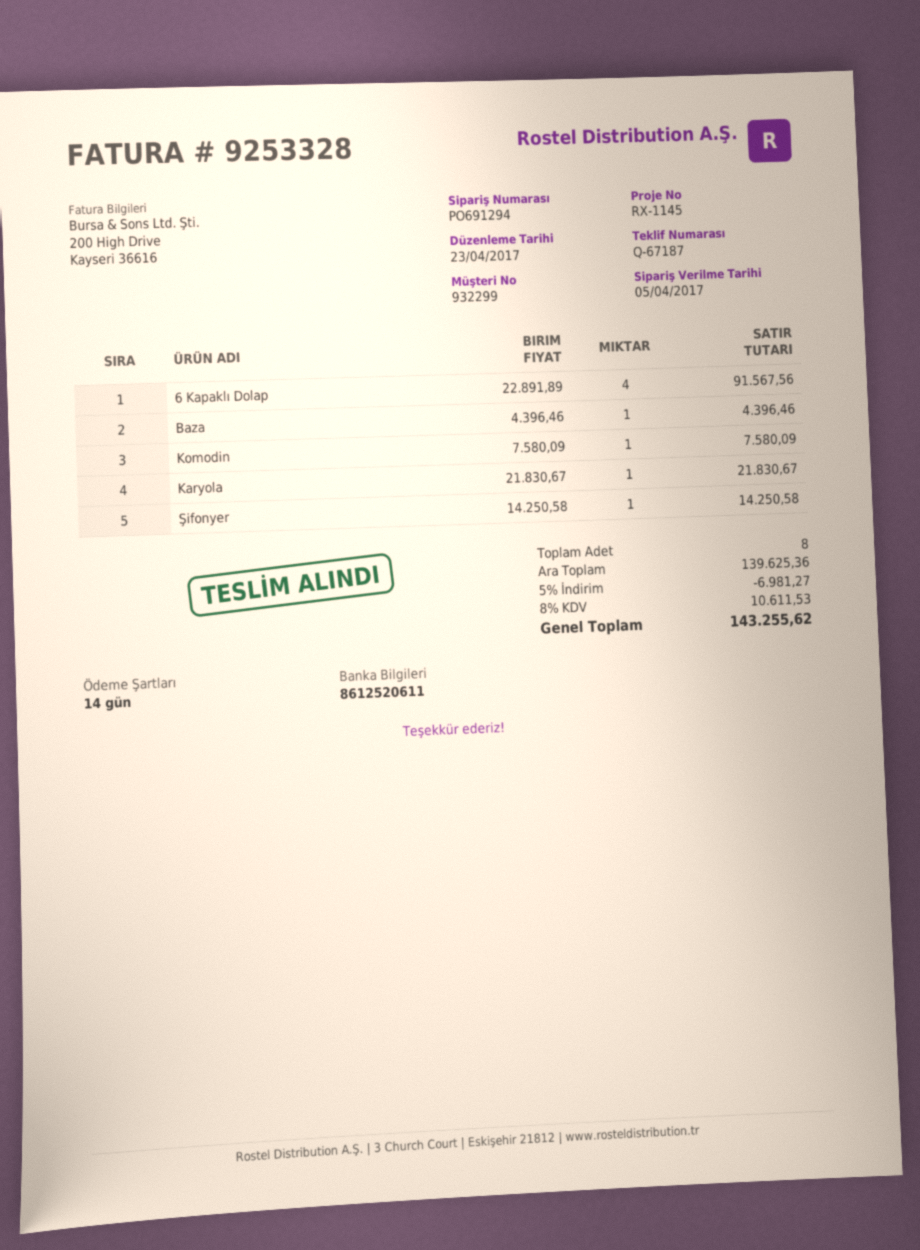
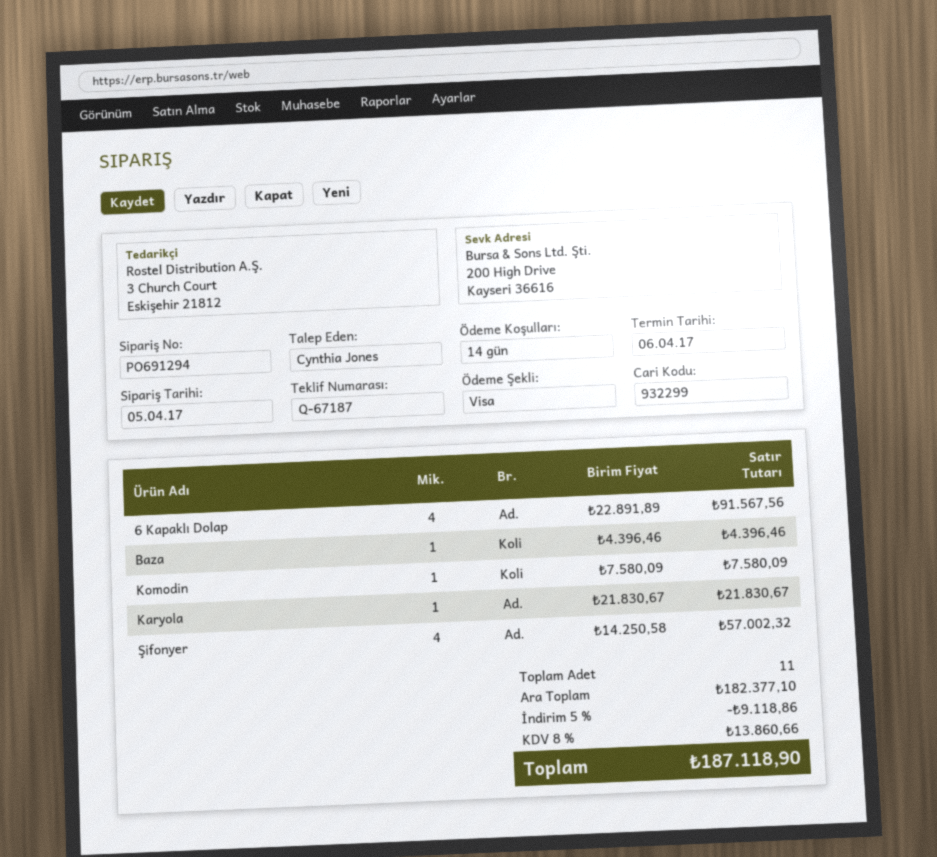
Şifonyer: 1 x 14250.58 = 14250.58 -> 4 x 14250.58 = 57002.32
total quantity: 8 -> 11
subtotal: 139625.36 -> 182377.10
discount: 5% = 6981.27 -> 5% = 9118.86
tax: 8% = 10611.53 -> 8% = 13860.66
total: 143255.62 -> 187118.90

